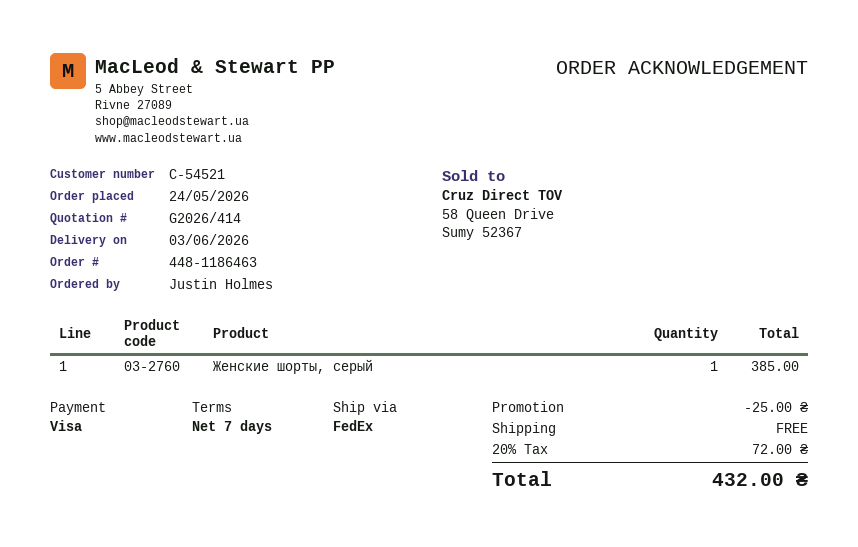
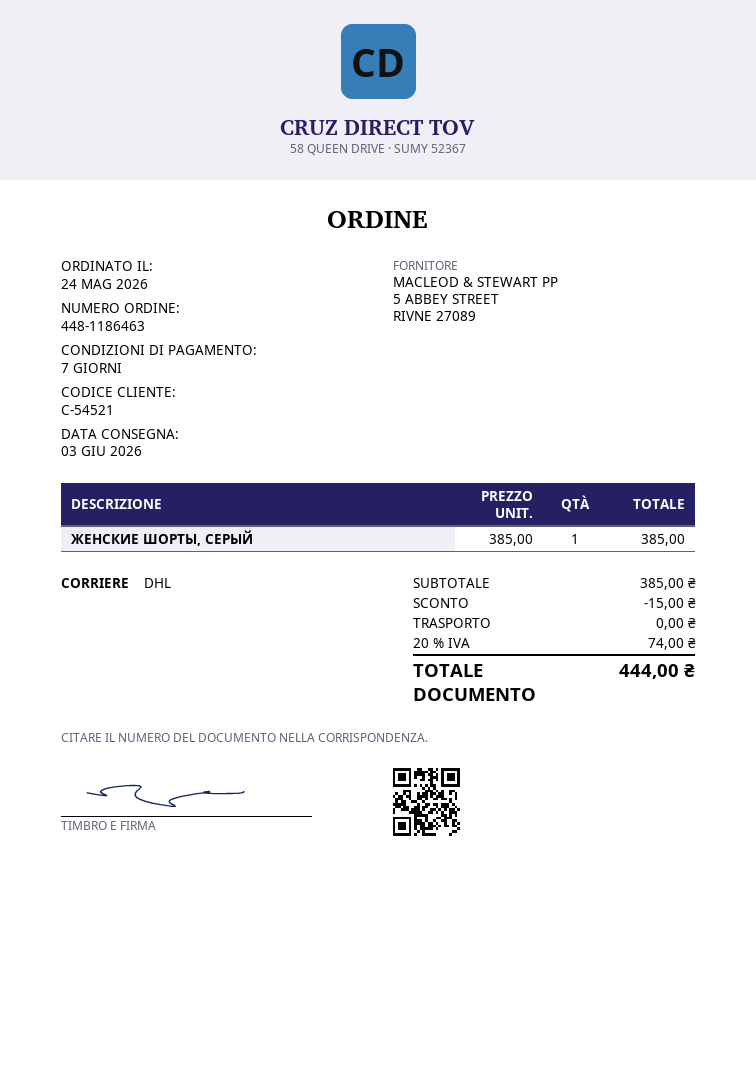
shipping method: FedEx -> DHL
discount: 25.00 -> 15.00
tax: 20% = 72.00 -> 20% = 74.00
total: 432.00 -> 444.00

